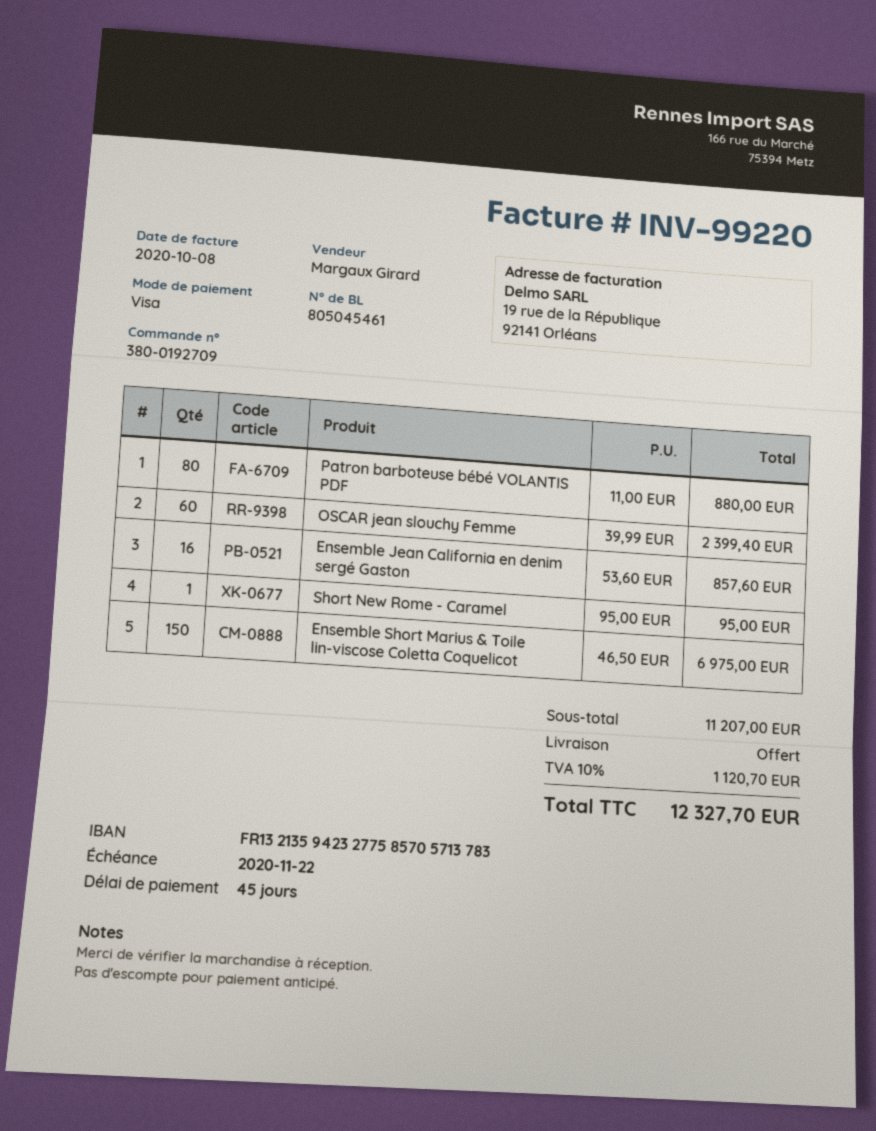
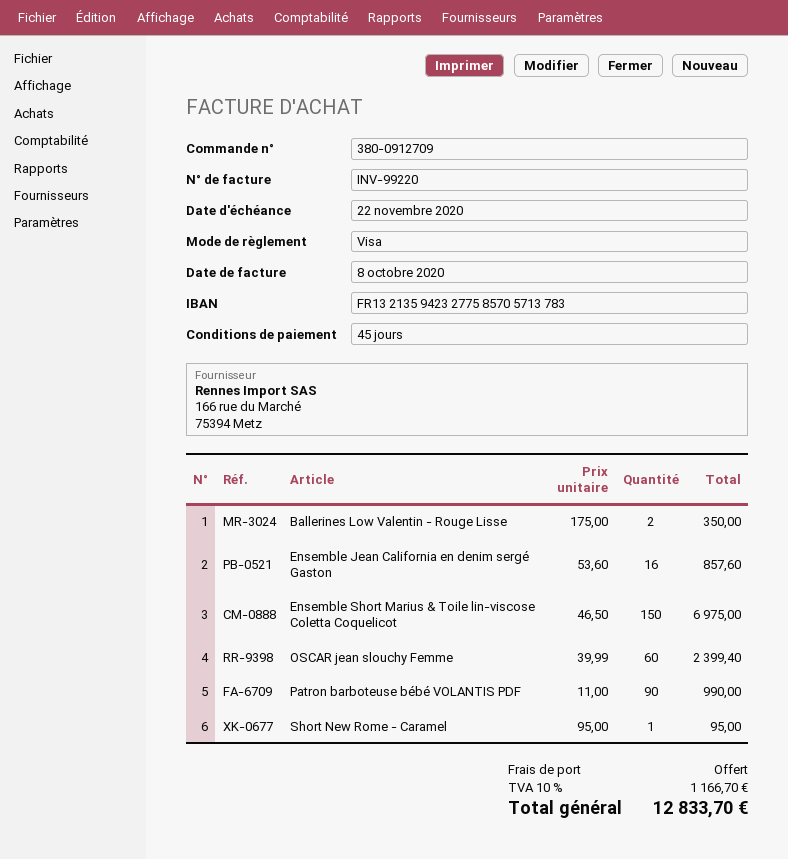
order number: 380-0192709 -> 380-0912709
Patron barboteuse bébé VOLANTIS PDF: 80 x 11.00 = 880.00 -> 90 x 11.00 = 990.00
Ballerines Low Valentin - Rouge Lisse: none -> 2 x 175.00 = 350.00
tax: 10% = 1120.70 -> 10% = 1166.70
total: 12327.70 -> 12833.70

